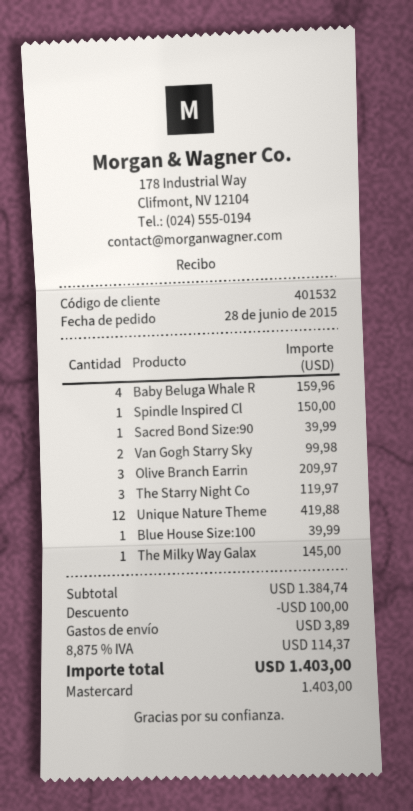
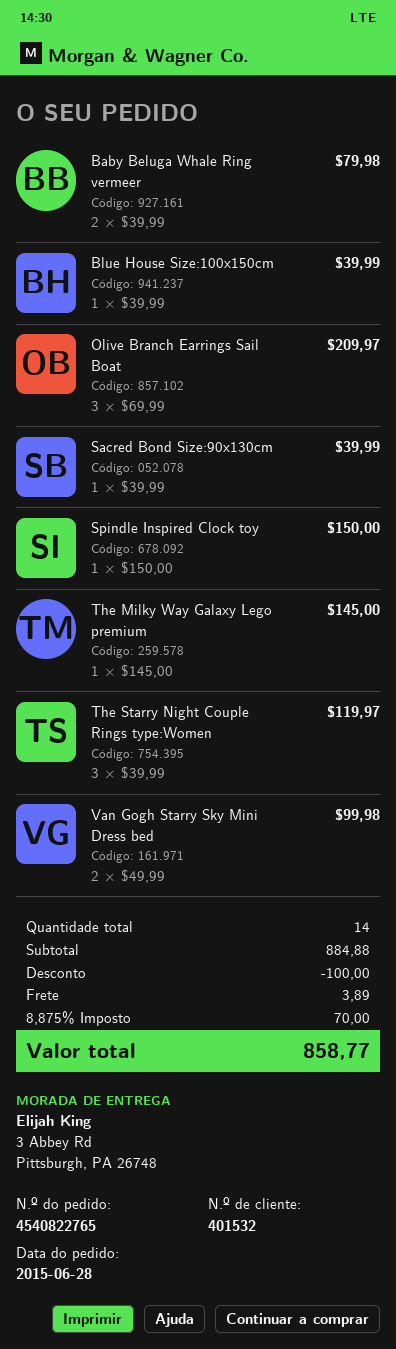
Baby Beluga Whale R: 4 for 159.96 -> 2 for 79.98
Unique Nature Theme: 12 for 419.88 -> none
subtotal: 1384.74 -> 884.88
tax: 8.875% = 114.37 -> 8.875% = 70.00
total: 1403.00 -> 858.77

